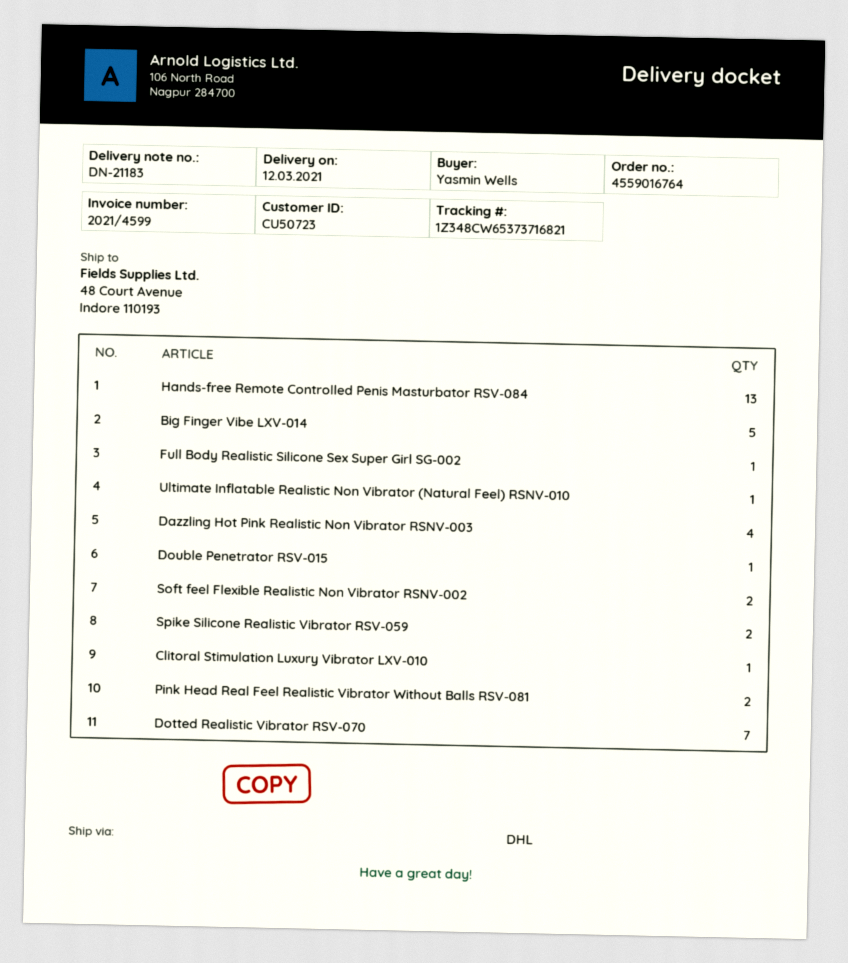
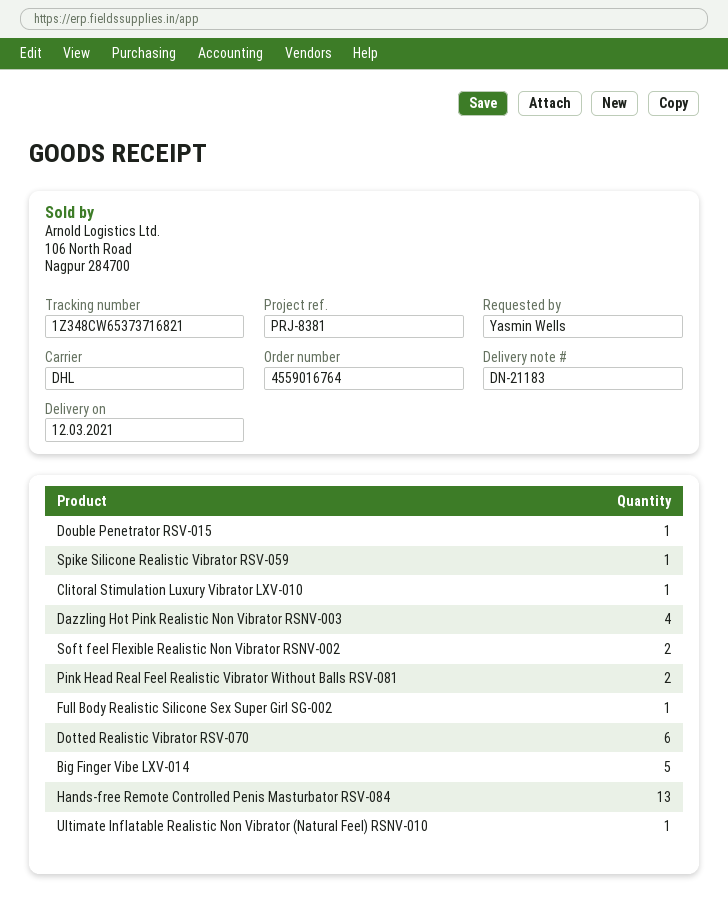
Spike Silicone Realistic Vibrator RSV-059: 2 -> 1
Dotted Realistic Vibrator RSV-070: 7 -> 6

